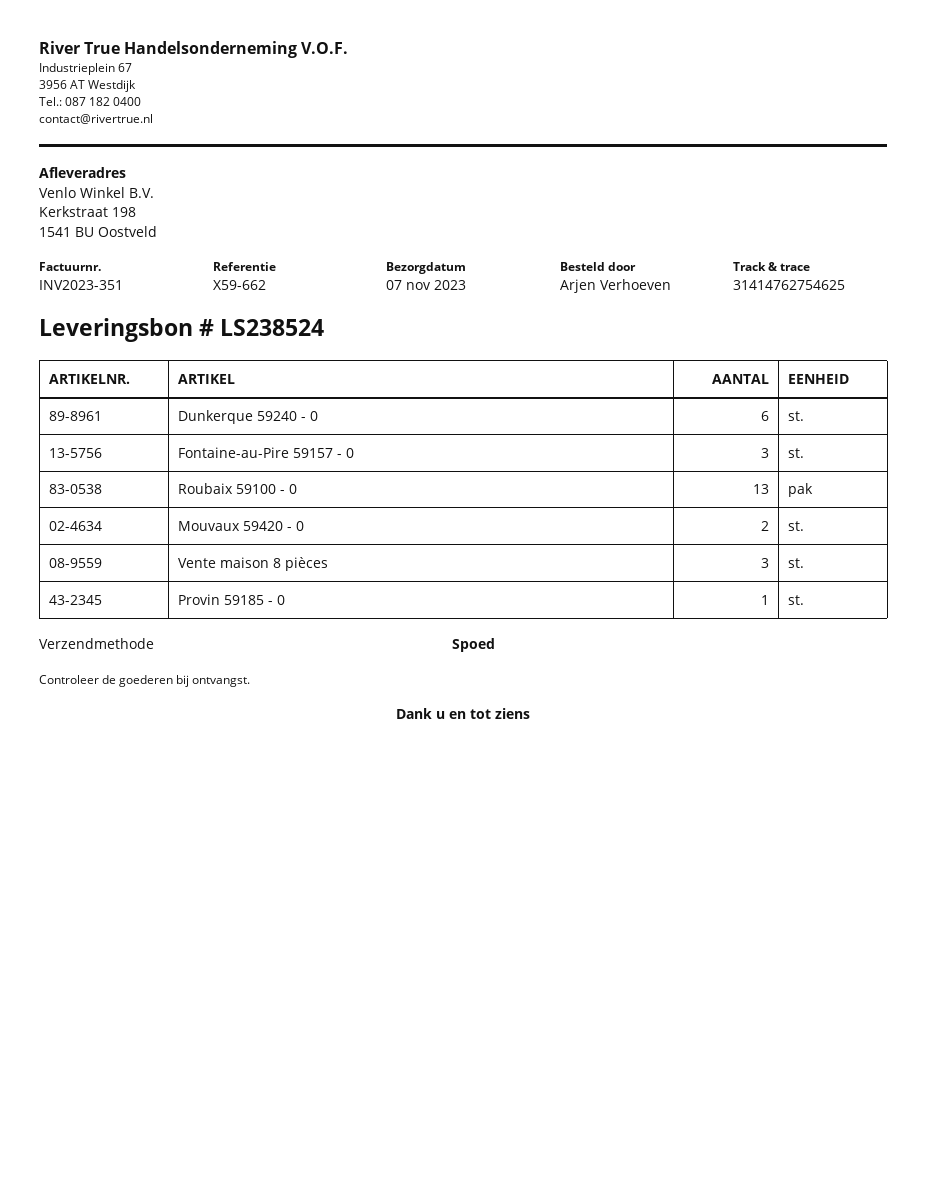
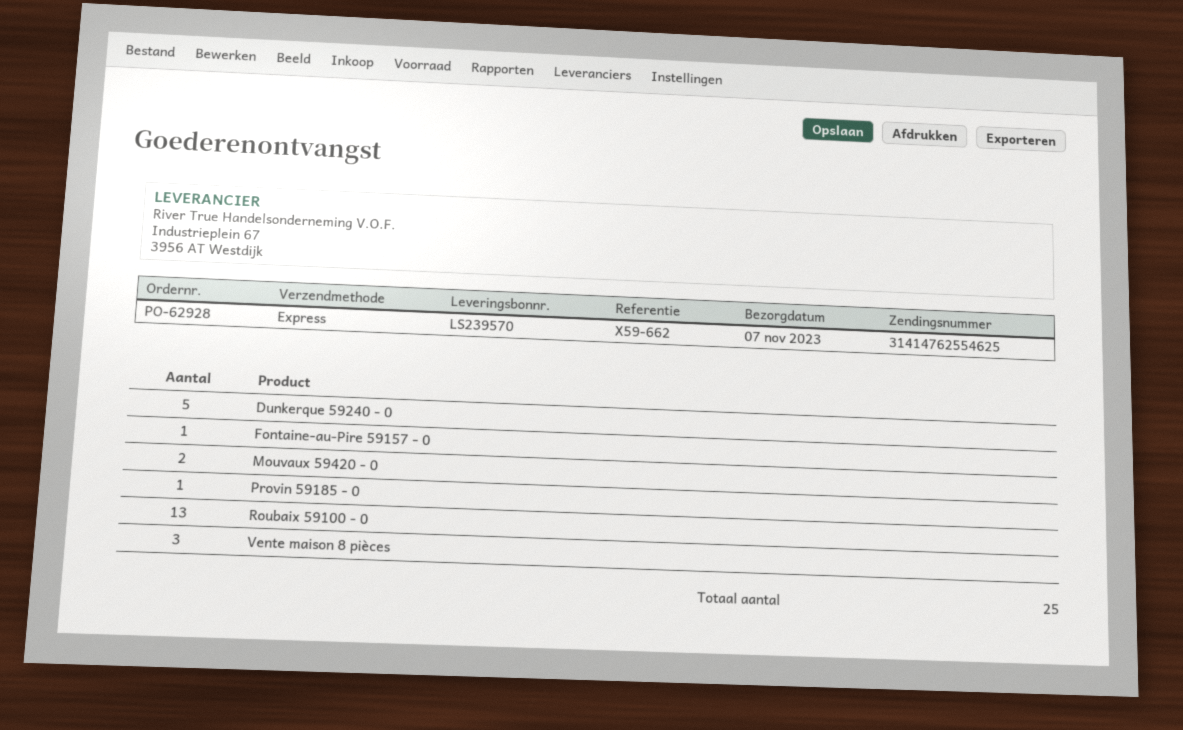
delivery note number: LS238524 -> LS239570
tracking number: 31414762754625 -> 31414762554625
Dunkerque 59240 - 0: 6 -> 5
Fontaine-au-Pire 59157 - 0: 3 -> 1

